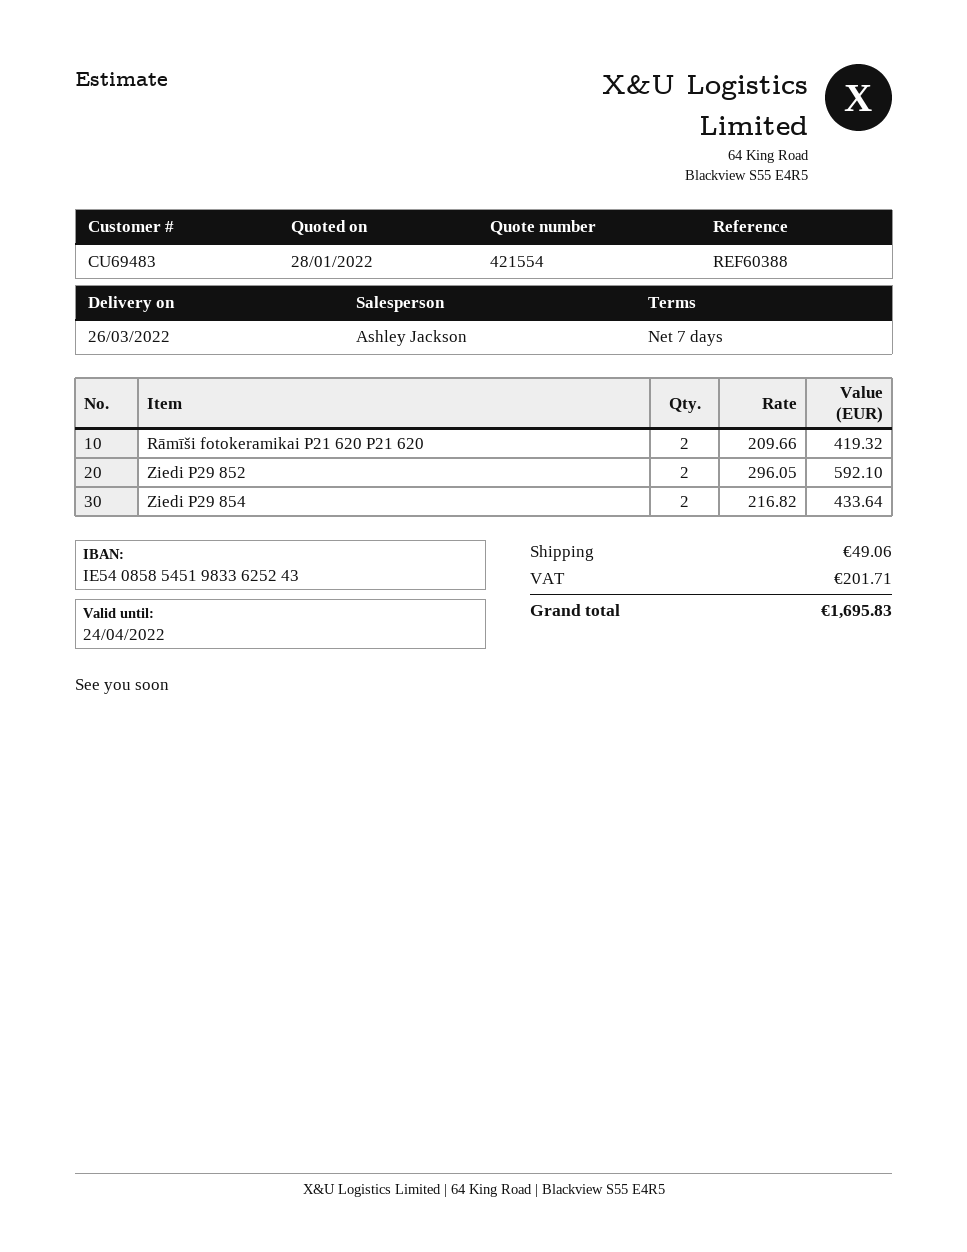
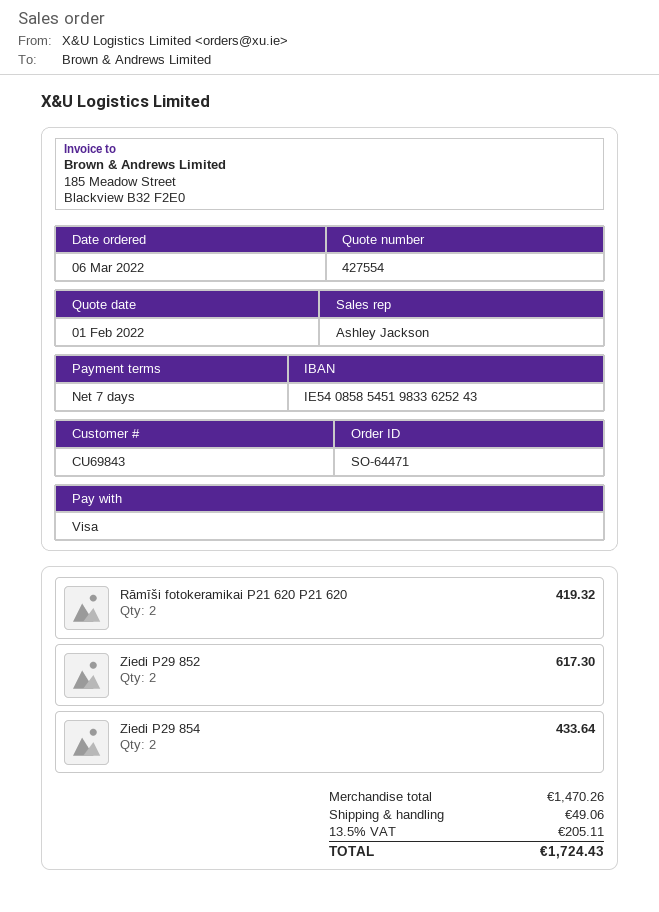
quote number: 421554 -> 427554
quote date: 2022-01-28 -> 2022-02-01
customer number: CU69483 -> CU69843
Ziedi P29 852: 2 for 592.10 -> 2 for 617.30
tax: 201.71 -> 205.11
total: 1695.83 -> 1724.43

